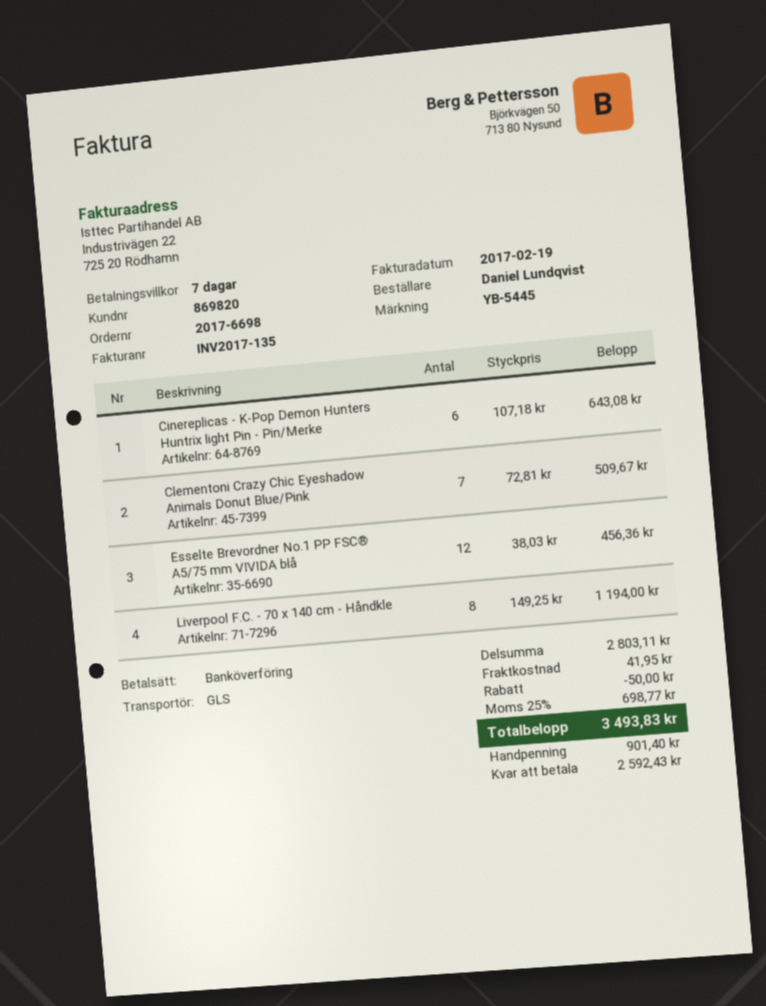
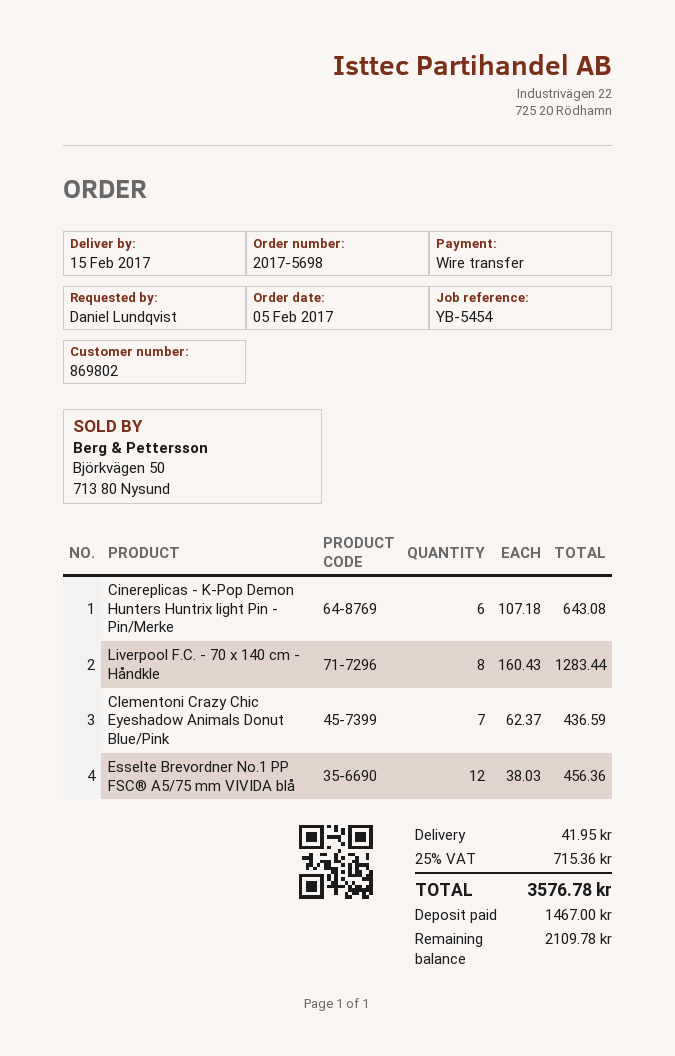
order number: 2017-6698 -> 2017-5698
customer number: 869820 -> 869802
reference: YB-5445 -> YB-5454
Clementoni Crazy Chic Eyeshadow Animals Donut Blue/Pink: 7 x 72.81 = 509.67 -> 7 x 62.37 = 436.59
Liverpool F.C. - 70 x 140 cm - Håndkle: 8 x 149.25 = 1194.00 -> 8 x 160.43 = 1283.44
discount: 50.00 -> none
tax: 25% = 698.77 -> 25% = 715.36
total: 3493.83 -> 3576.78
deposit: 901.40 -> 1467.00
balance: 2592.43 -> 2109.78

